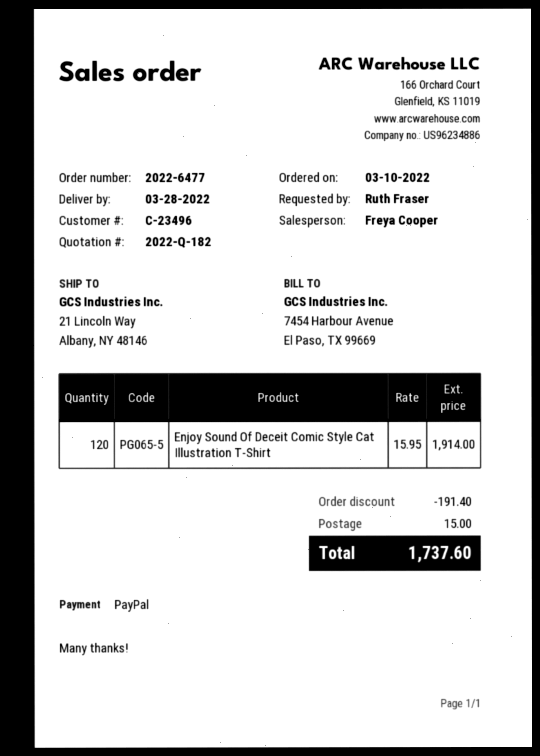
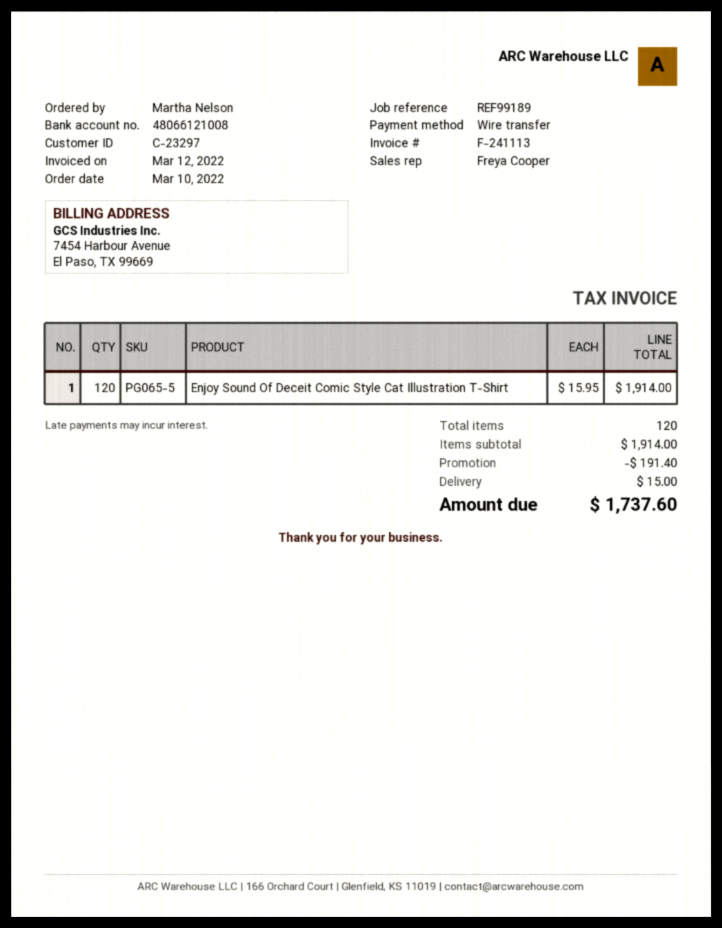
customer number: C-23496 -> C-23297
ordered by: Ruth Fraser -> Martha Nelson
payment method: PayPal -> bank transfer

